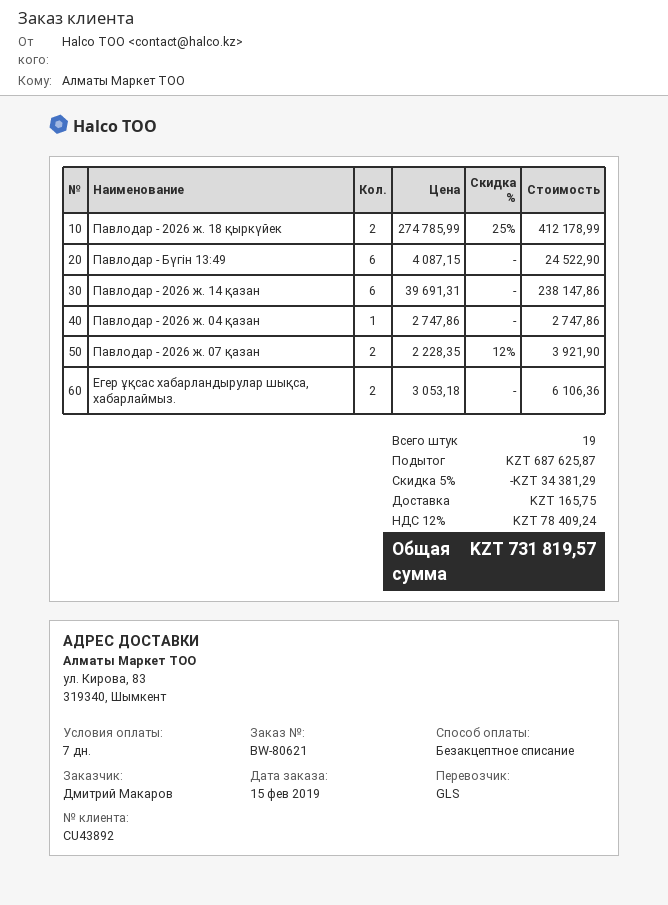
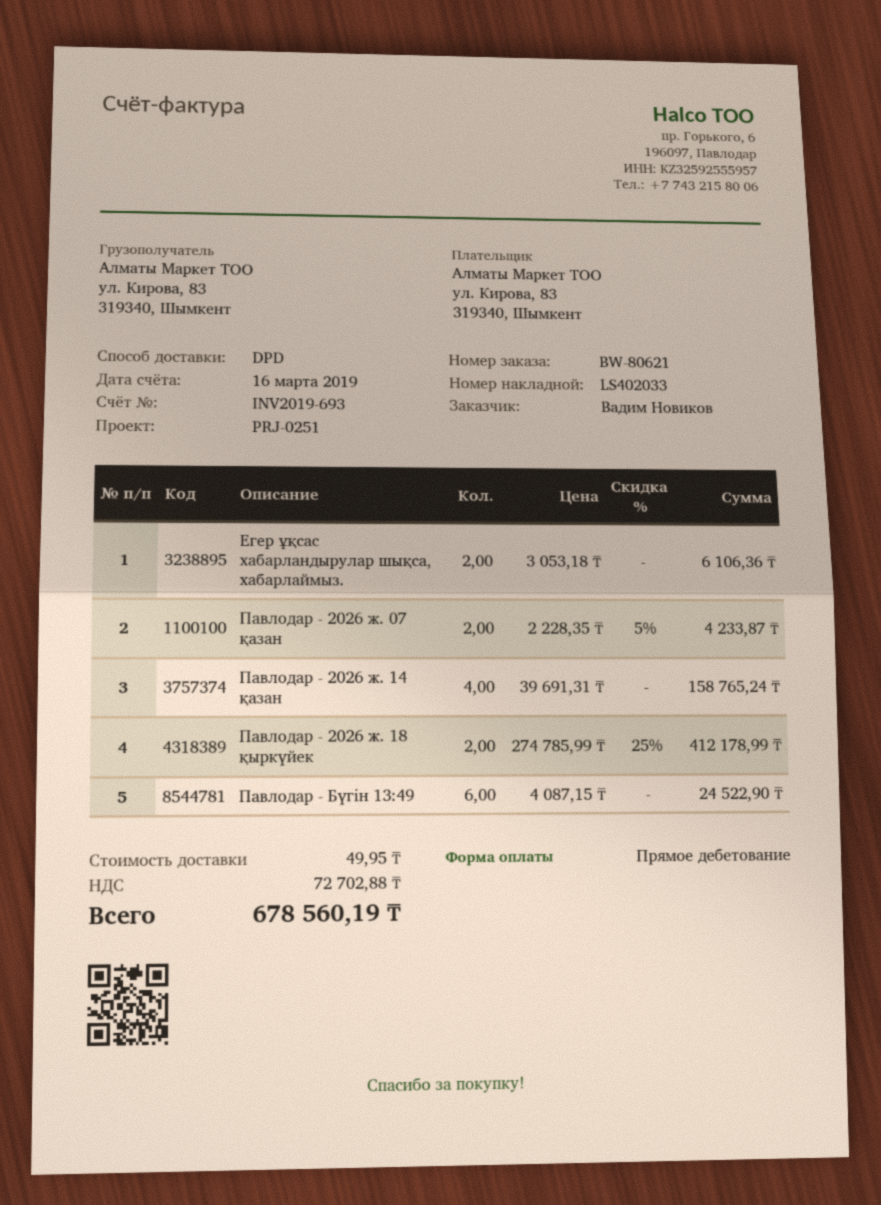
ordered by: Дмитрий Макаров -> Вадим Новиков
shipping method: GLS -> DPD
Павлодар - 2026 ж. 14 қазан: 6 x 39691.31 = 238147.86 -> 4 x 39691.31 = 158765.24
Павлодар - 2026 ж. 04 қазан: 1 x 2747.86 = 2747.86 -> none
Павлодар - 2026 ж. 07 қазан: 2 x 2228.35 - 12% = 3921.90 -> 2 x 2228.35 - 5% = 4233.87
discount: 5% = 34381.29 -> none
shipping: 165.75 -> 49.95
tax: 78409.24 -> 72702.88
total: 731819.57 -> 678560.19

